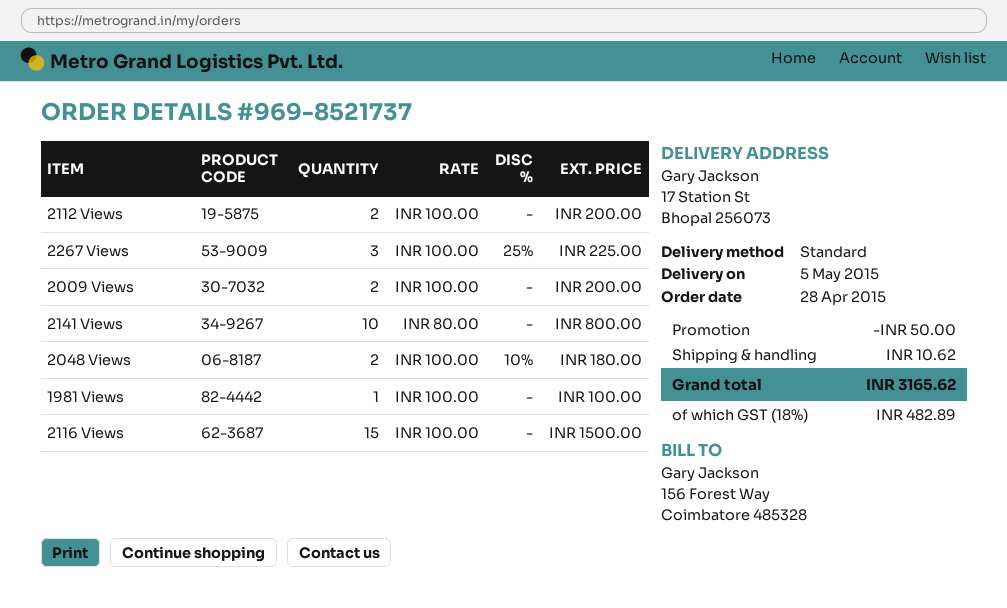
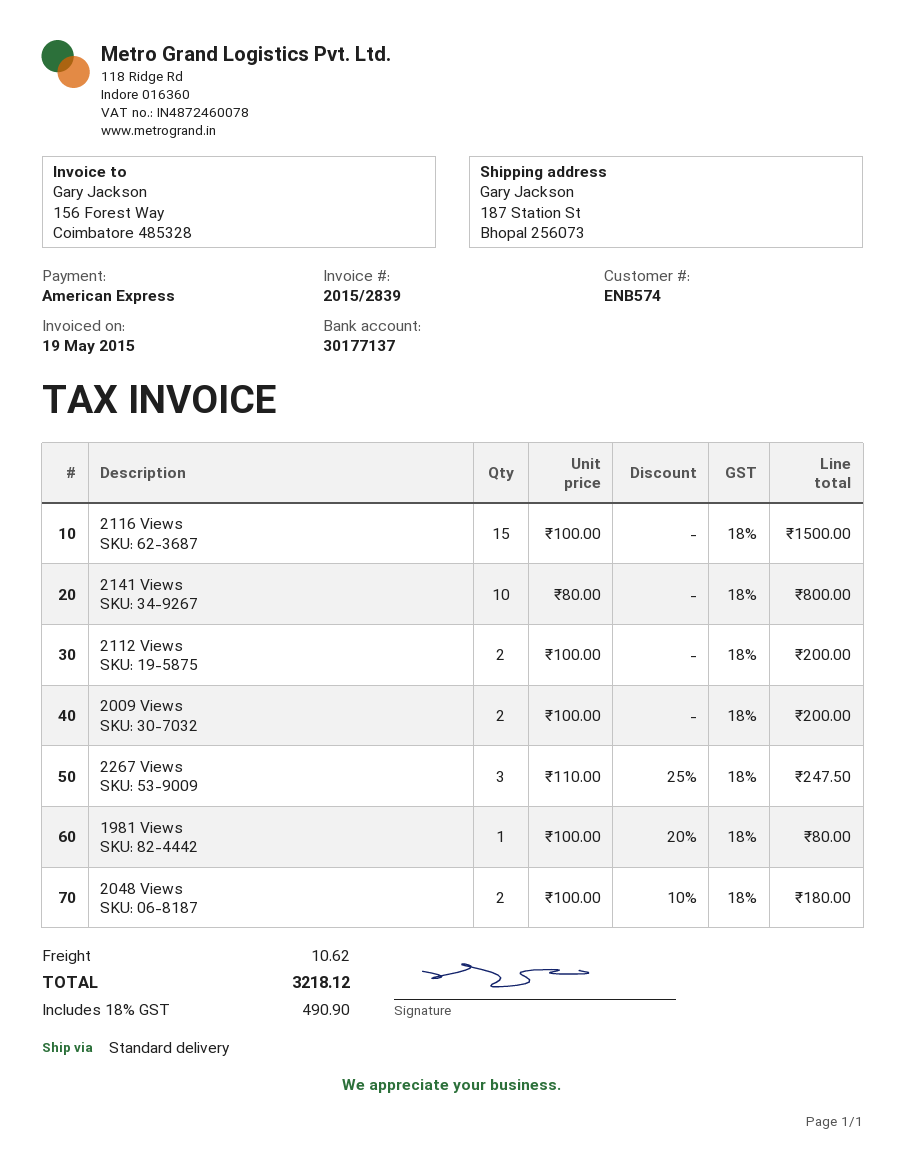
ship to: 17 Station St, Bhopal 256073 -> 187 Station St, Bhopal 256073
2267 Views: 3 x 100.00 - 25% = 225.00 -> 3 x 110.00 - 25% = 247.50
1981 Views: 1 x 100.00 = 100.00 -> 1 x 100.00 - 20% = 80.00
discount: 50.00 -> none
tax: 18% = 482.89 -> 18% = 490.90
total: 3165.62 -> 3218.12

